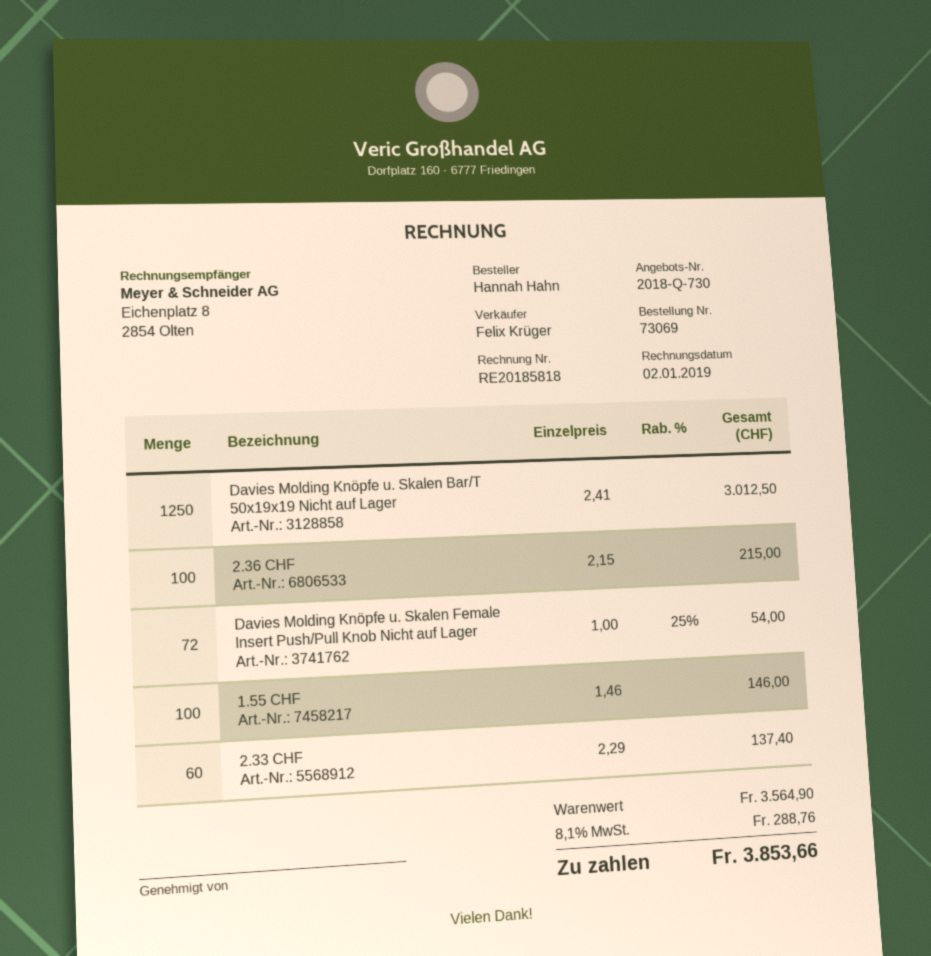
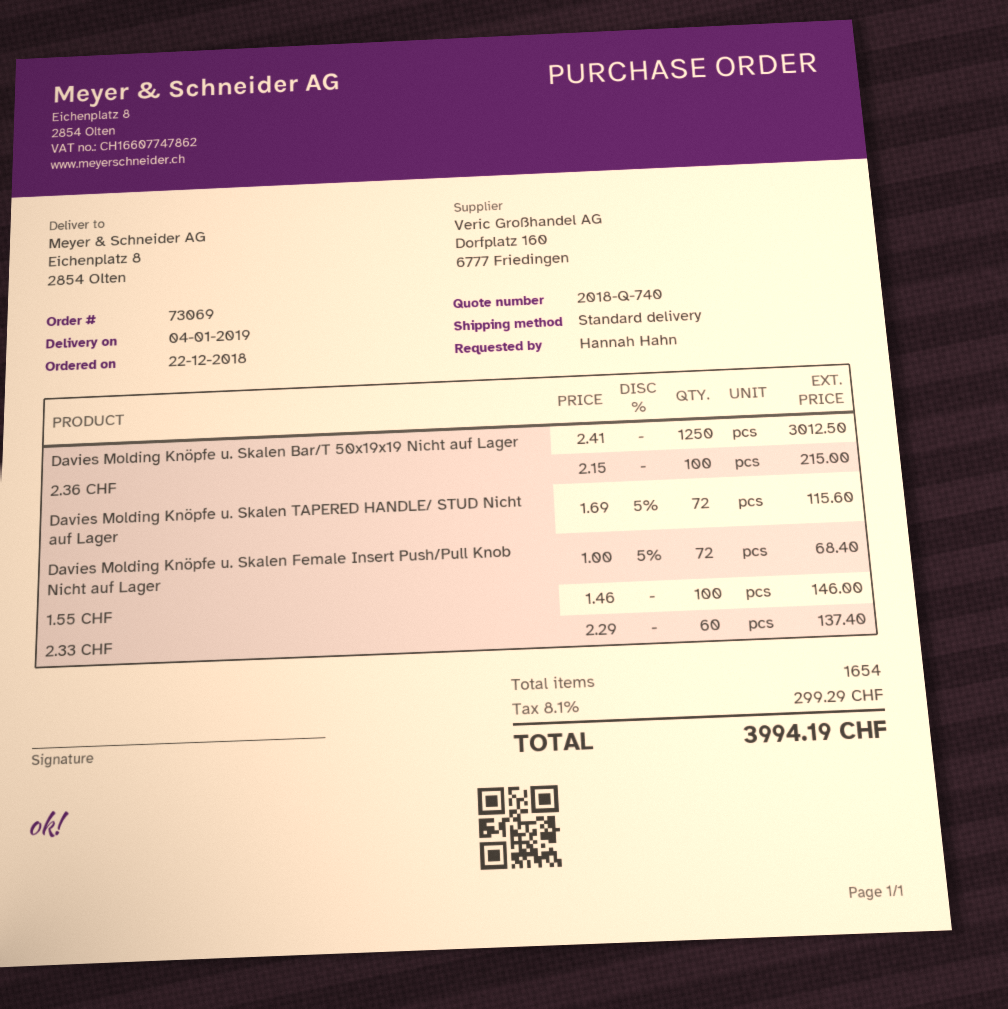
quote number: 2018-Q-730 -> 2018-Q-740
Davies Molding Knöpfe u. Skalen Female Insert Push/Pull Knob Nicht auf Lager: 72 x 1.00 - 25% = 54.00 -> 72 x 1.00 - 5% = 68.40
Davies Molding Knöpfe u. Skalen TAPERED HANDLE/ STUD Nicht auf Lager: none -> 72 x 1.69 - 5% = 115.60
tax: 8.1% = 288.76 -> 8.1% = 299.29
total: 3853.66 -> 3994.19

